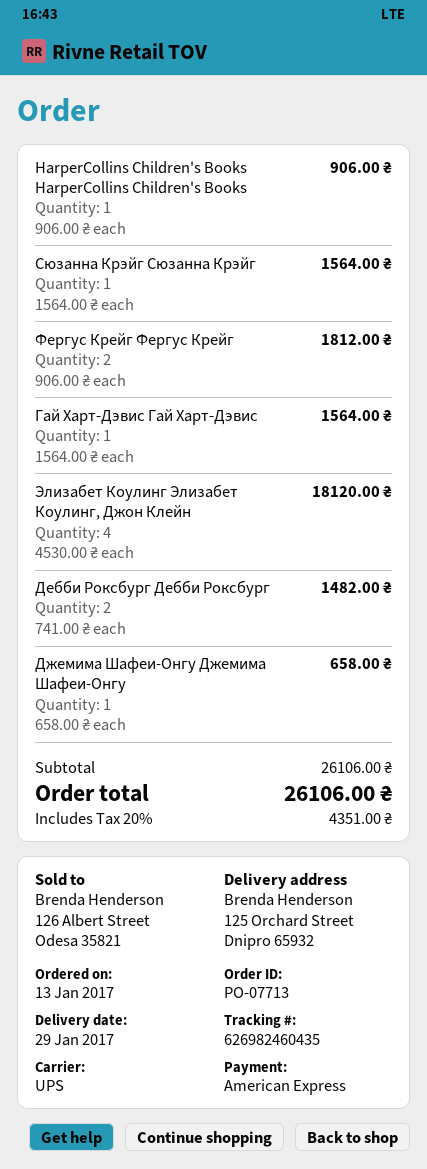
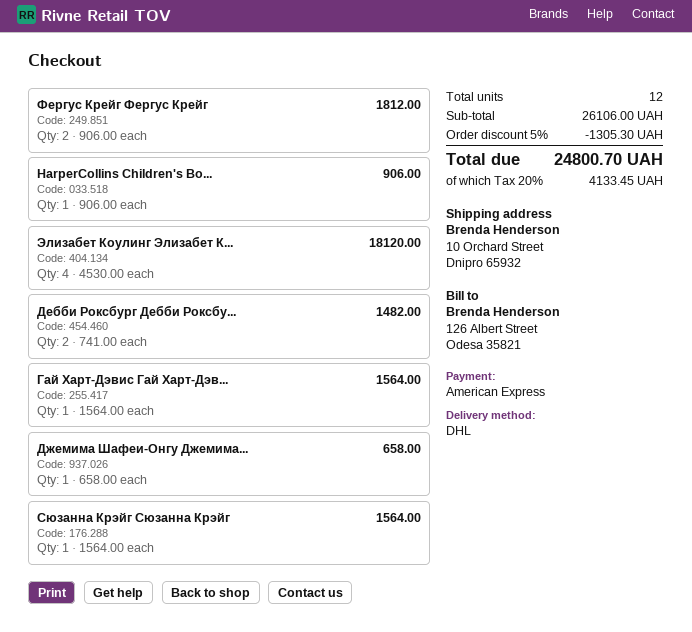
shipping method: UPS -> DHL
ship to: 125 Orchard Street, Dnipro 65932 -> 10 Orchard Street, Dnipro 65932
discount: none -> 5% = 1305.30
tax: 20% = 4351.00 -> 20% = 4133.45
total: 26106.00 -> 24800.70

